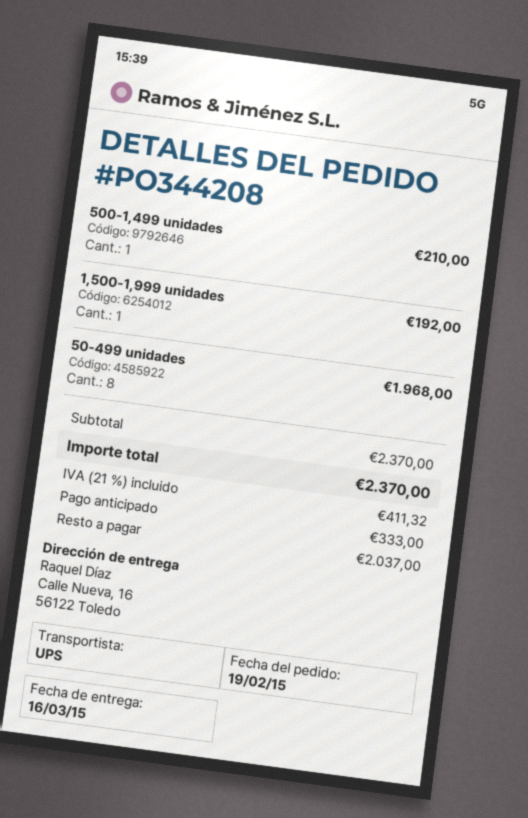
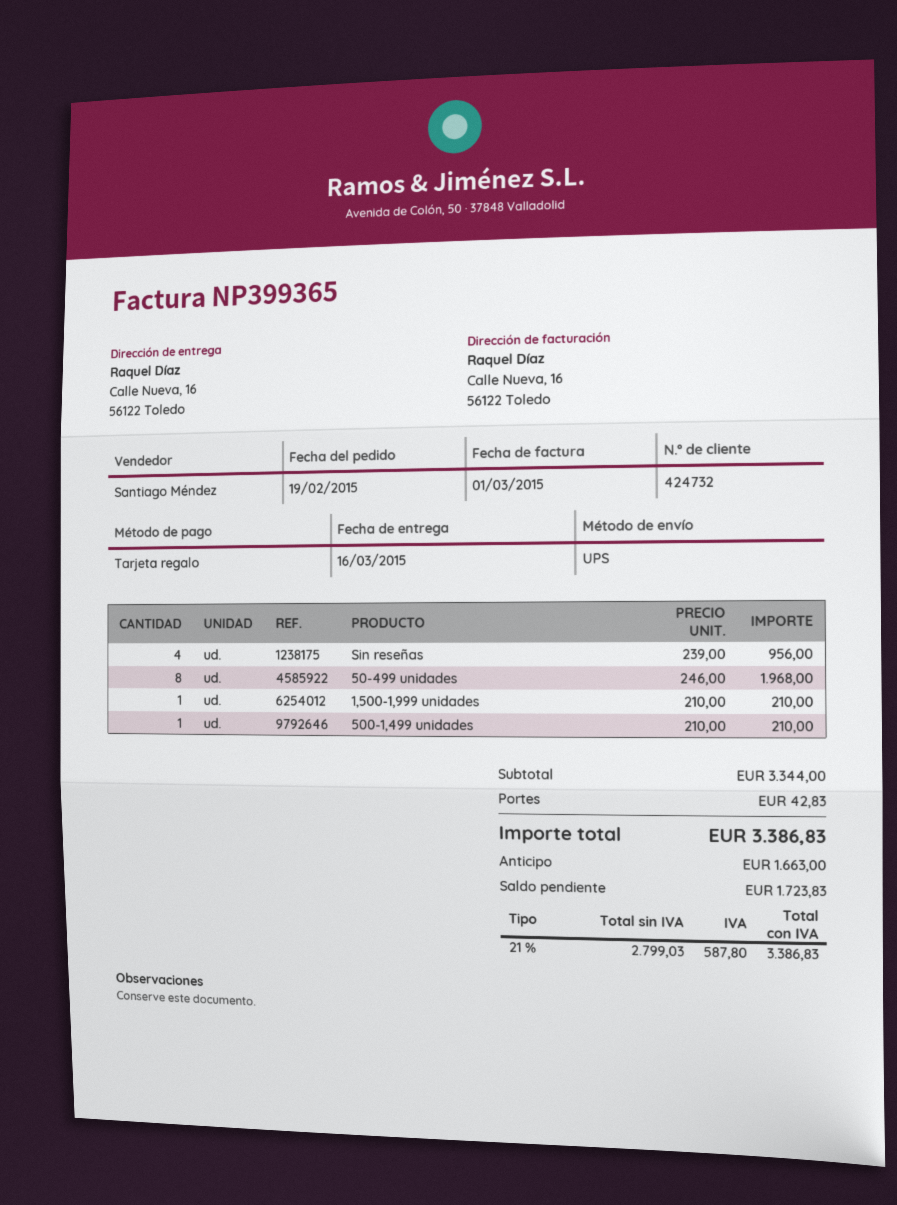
1,500-1,999 unidades: 1 for 192.00 -> 1 for 210.00
Sin reseñas: none -> 4 for 956.00
subtotal: 2370.00 -> 3344.00
shipping: none -> 42.83
tax: 21% = 411.32 -> 21% = 587.80
total: 2370.00 -> 3386.83
deposit: 333.00 -> 1663.00
balance: 2037.00 -> 1723.83

